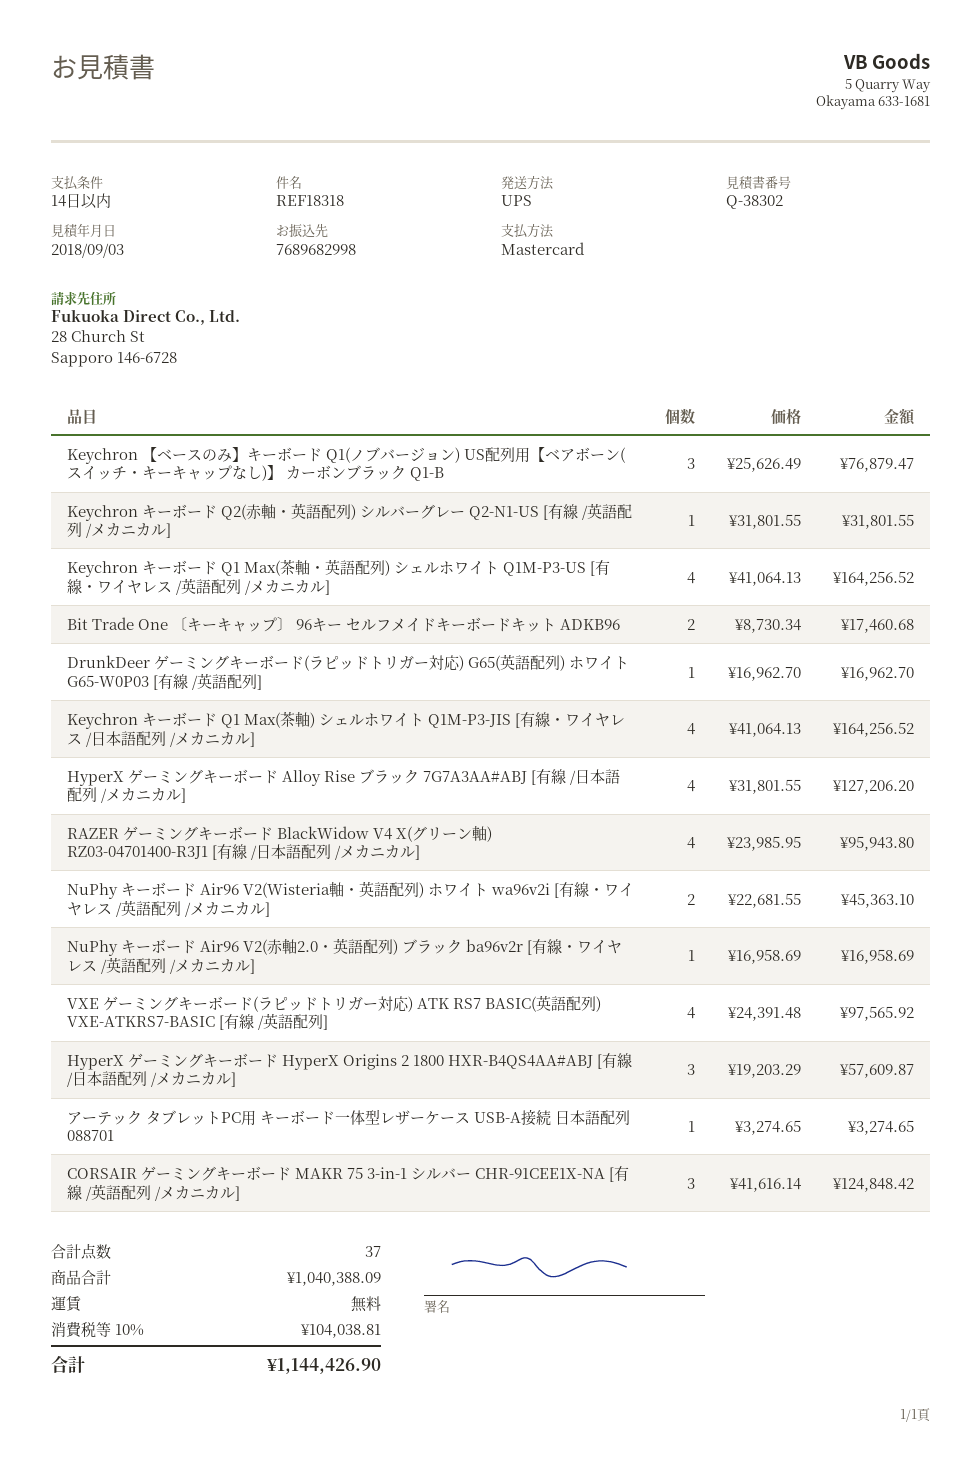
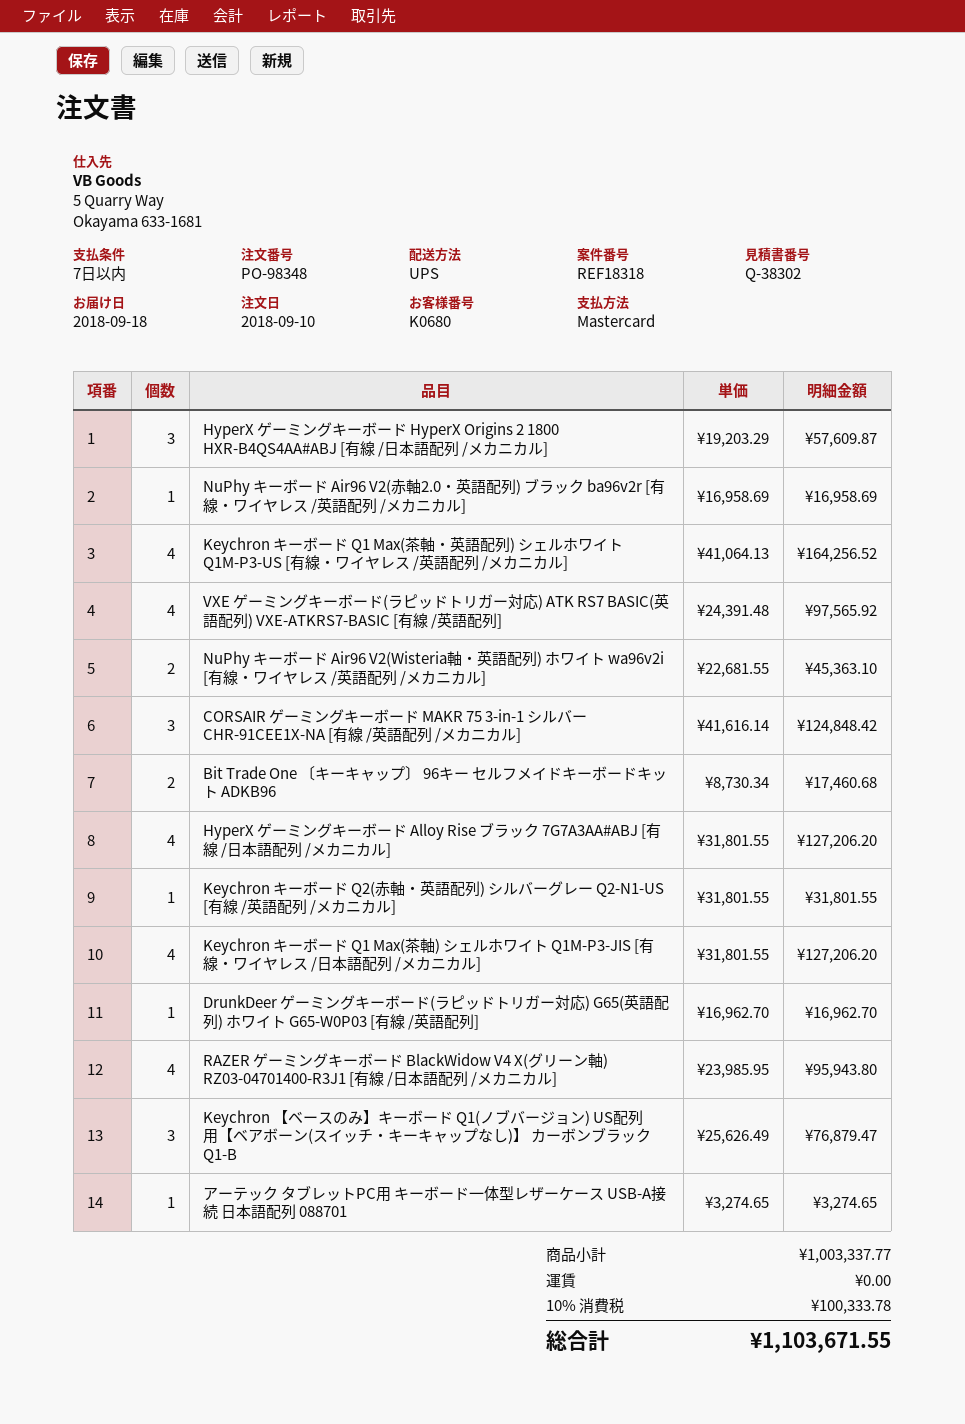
payment terms: 14 days -> 7 days
Keychron キーボード Q1 Max(茶軸) シェルホワイト Q1M-P3-JIS [有線・ワイヤレス /日本語配列 /メカニカル]: 4 x 41064.13 = 164256.52 -> 4 x 31801.55 = 127206.20
subtotal: 1040388.09 -> 1003337.77
tax: 10% = 104038.81 -> 10% = 100333.78
total: 1144426.90 -> 1103671.55

